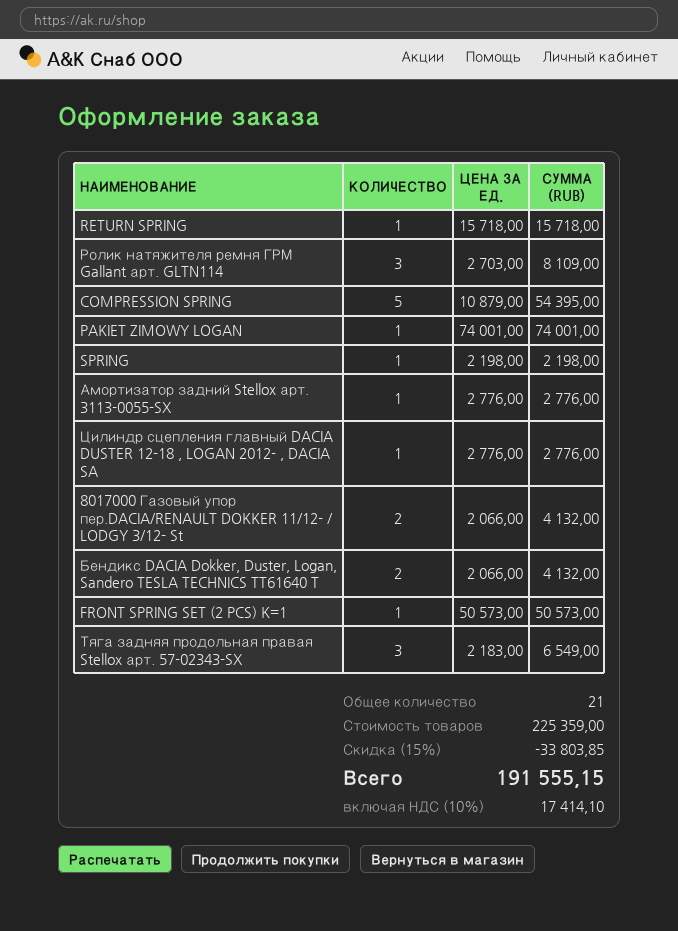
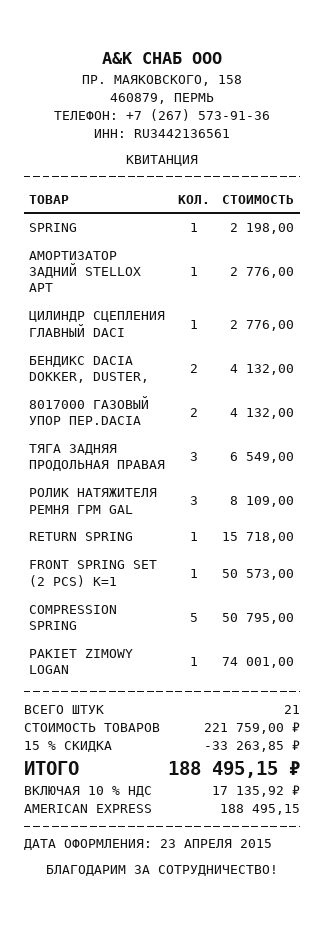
COMPRESSION SPRING: 5 for 54395.00 -> 5 for 50795.00
subtotal: 225359.00 -> 221759.00
discount: 15% = 33803.85 -> 15% = 33263.85
tax: 10% = 17414.10 -> 10% = 17135.92
total: 191555.15 -> 188495.15

